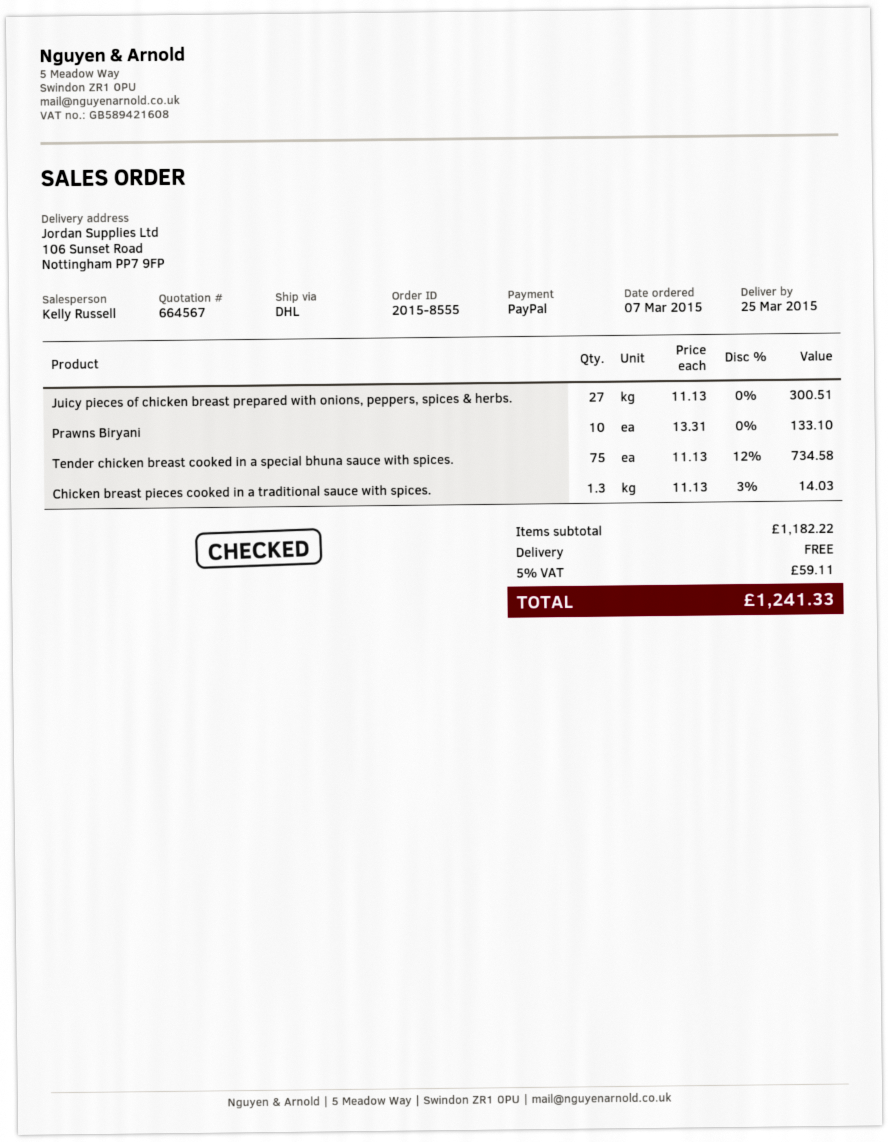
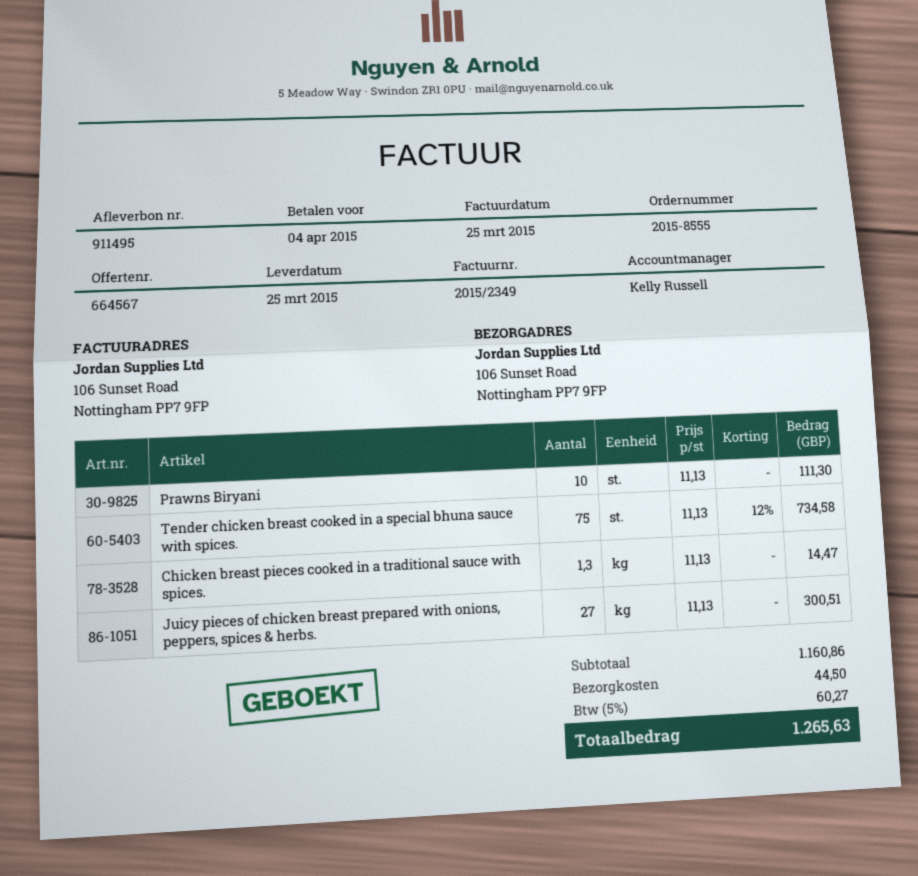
Prawns Biryani: 10 x 13.31 = 133.10 -> 10 x 11.13 = 111.30
Chicken breast pieces cooked in a traditional sauce with spices.: 1.3 x 11.13 - 3% = 14.03 -> 1.3 x 11.13 = 14.47
subtotal: 1182.22 -> 1160.86
shipping: 0.00 -> 44.50
tax: 5% = 59.11 -> 5% = 60.27
total: 1241.33 -> 1265.63

